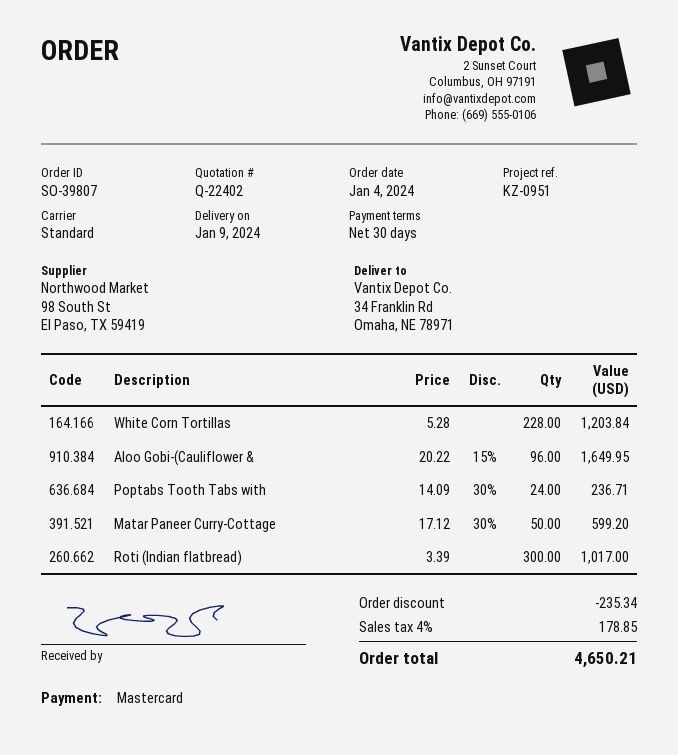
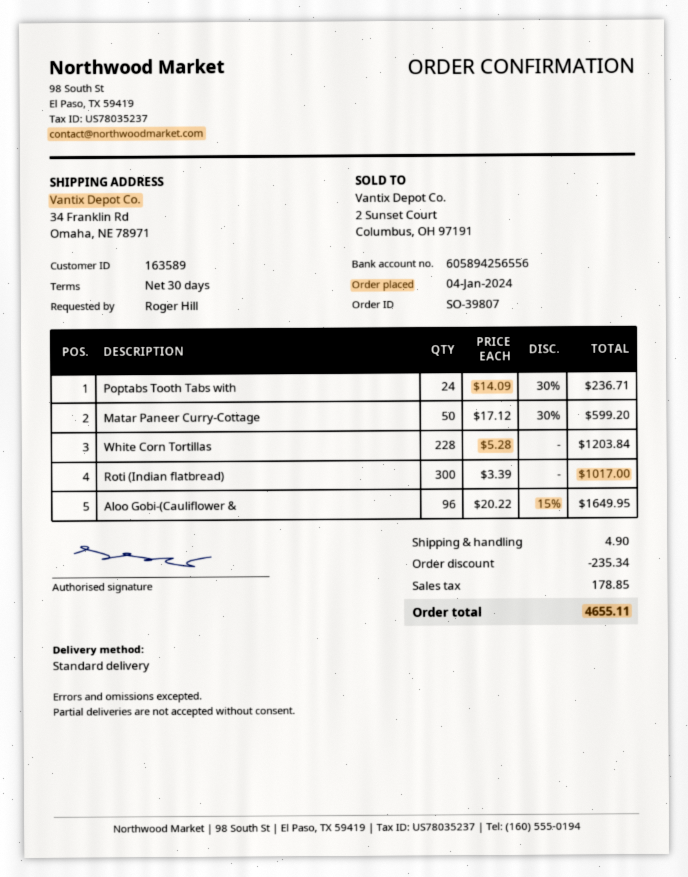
shipping: none -> 4.90
total: 4650.21 -> 4655.11

